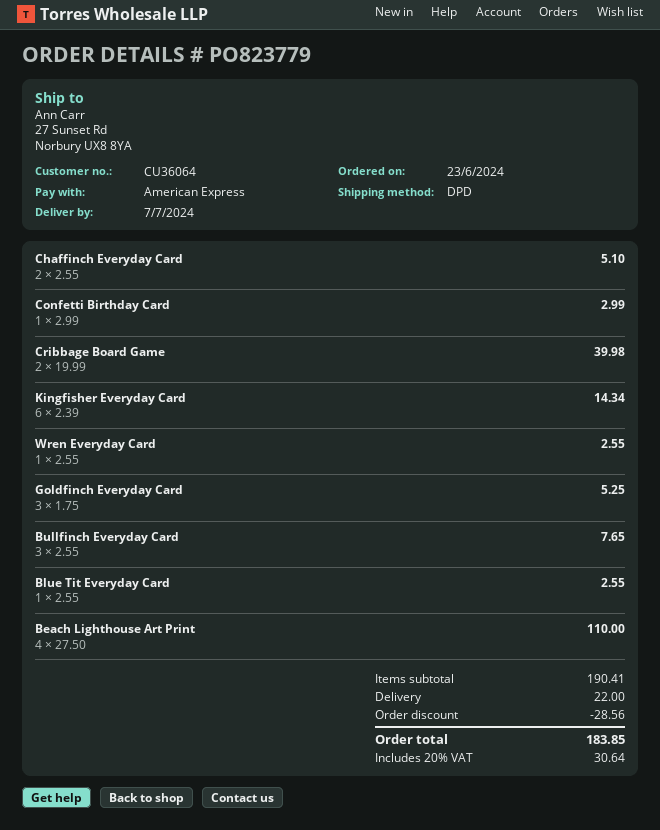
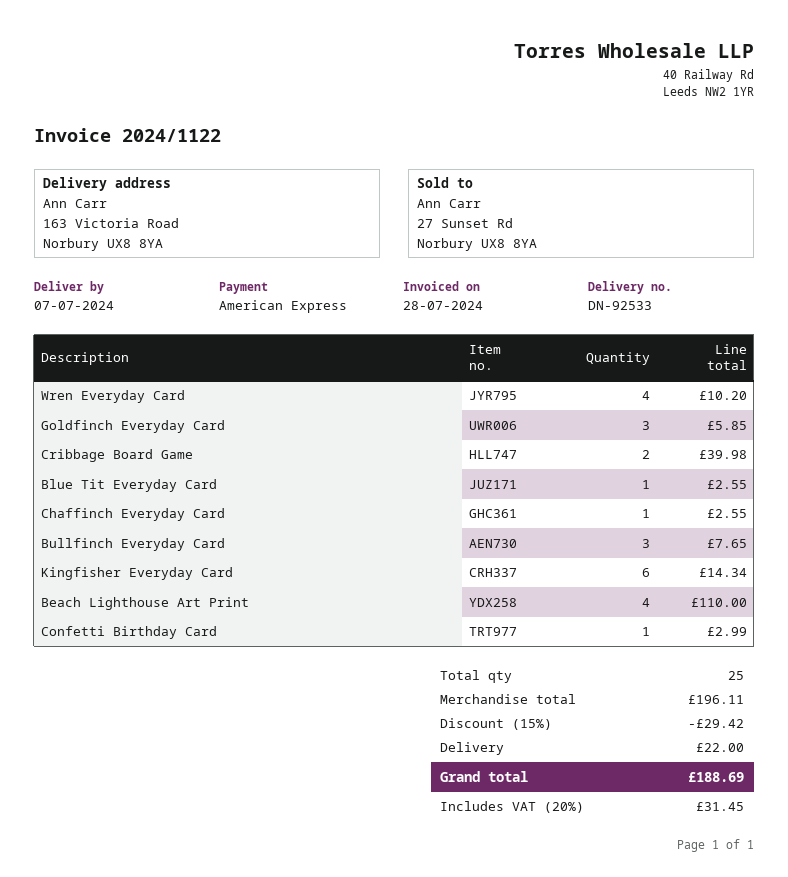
ship to: 27 Sunset Rd, Norbury UX8 8YA -> 163 Victoria Road, Norbury UX8 8YA
Chaffinch Everyday Card: 2 for 5.10 -> 1 for 2.55
Wren Everyday Card: 1 for 2.55 -> 4 for 10.20
Goldfinch Everyday Card: 3 for 5.25 -> 3 for 5.85
subtotal: 190.41 -> 196.11
discount: 28.56 -> 29.42
tax: 20% = 30.64 -> 20% = 31.45
total: 183.85 -> 188.69

